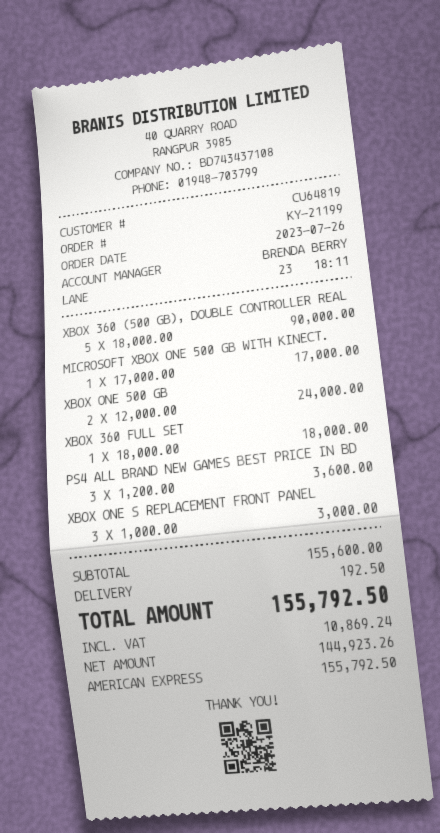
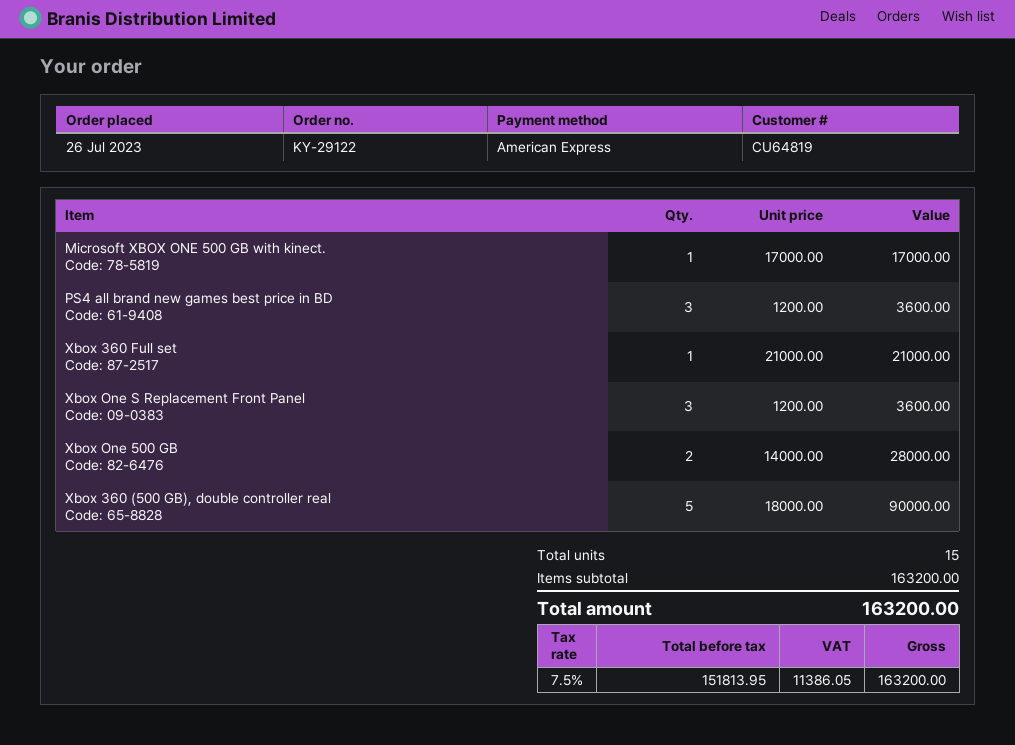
order number: KY-21199 -> KY-29122
XBOX ONE 500 GB: 2 x 12000.00 = 24000.00 -> 2 x 14000.00 = 28000.00
XBOX 360 FULL SET: 1 x 18000.00 = 18000.00 -> 1 x 21000.00 = 21000.00
XBOX ONE S REPLACEMENT FRONT PANEL: 3 x 1000.00 = 3000.00 -> 3 x 1200.00 = 3600.00
subtotal: 155600.00 -> 163200.00
shipping: 192.50 -> none
net: 144923.26 -> 151813.95
tax: 10869.24 -> 11386.05
total: 155792.50 -> 163200.00

